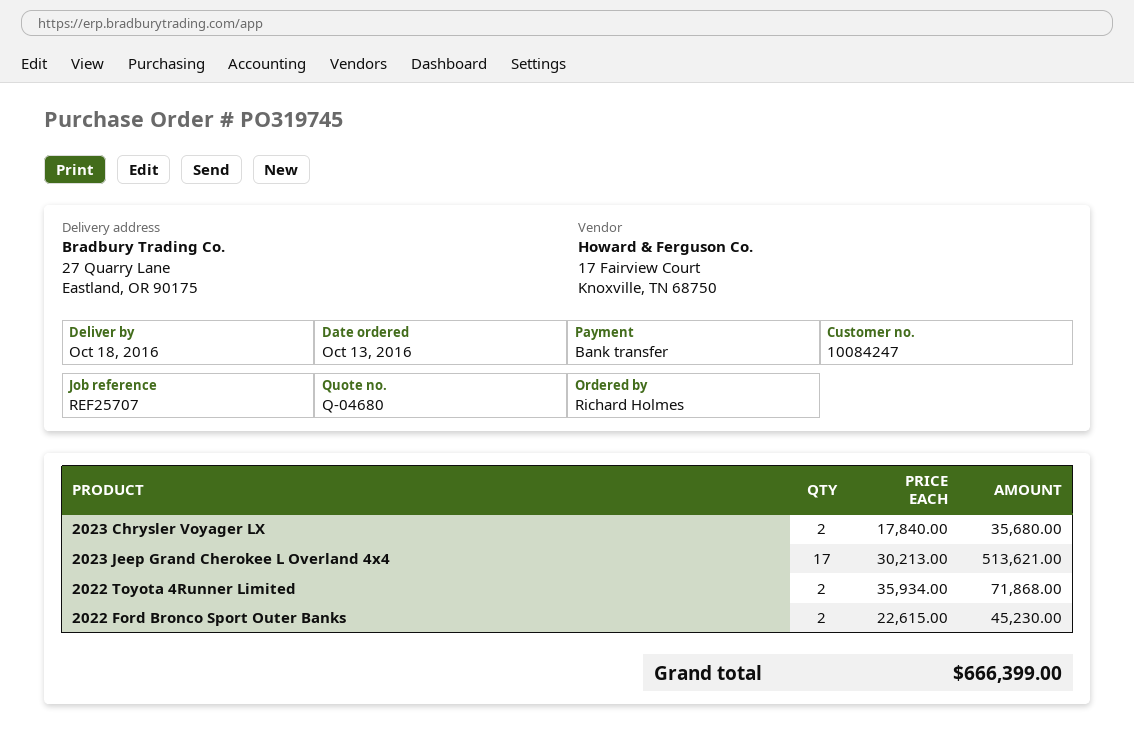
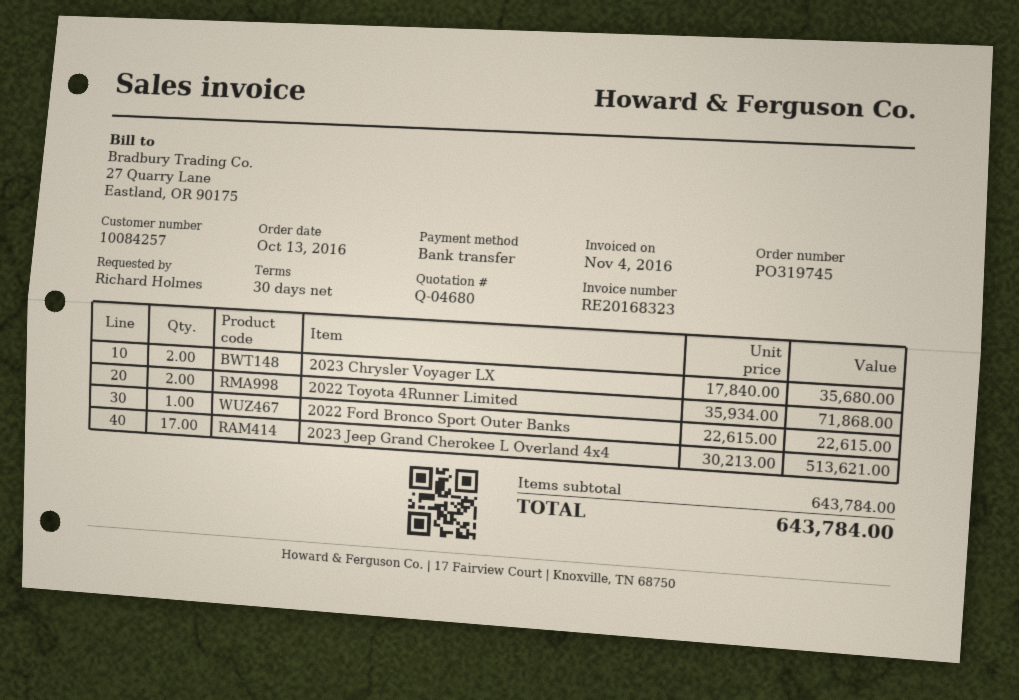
customer number: 10084247 -> 10084257
2022 Ford Bronco Sport Outer Banks: 2 x 22615.00 = 45230.00 -> 1 x 22615.00 = 22615.00
total: 666399.00 -> 643784.00

